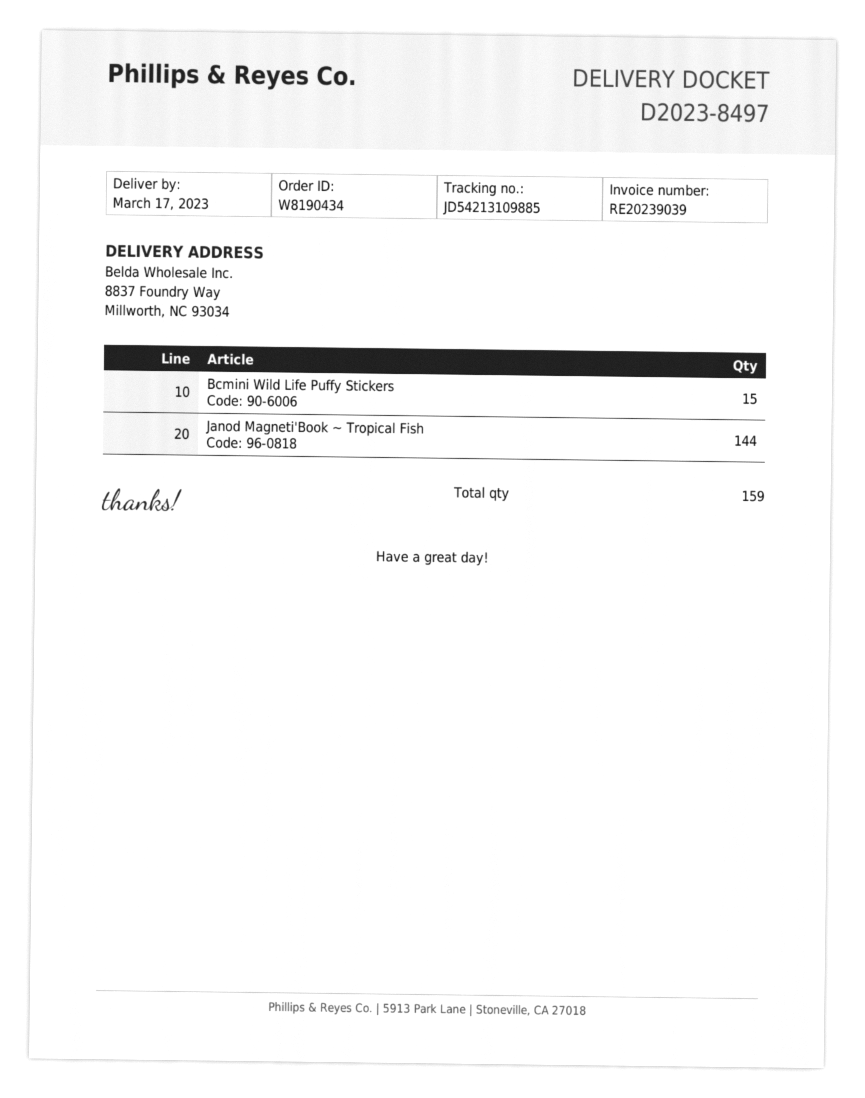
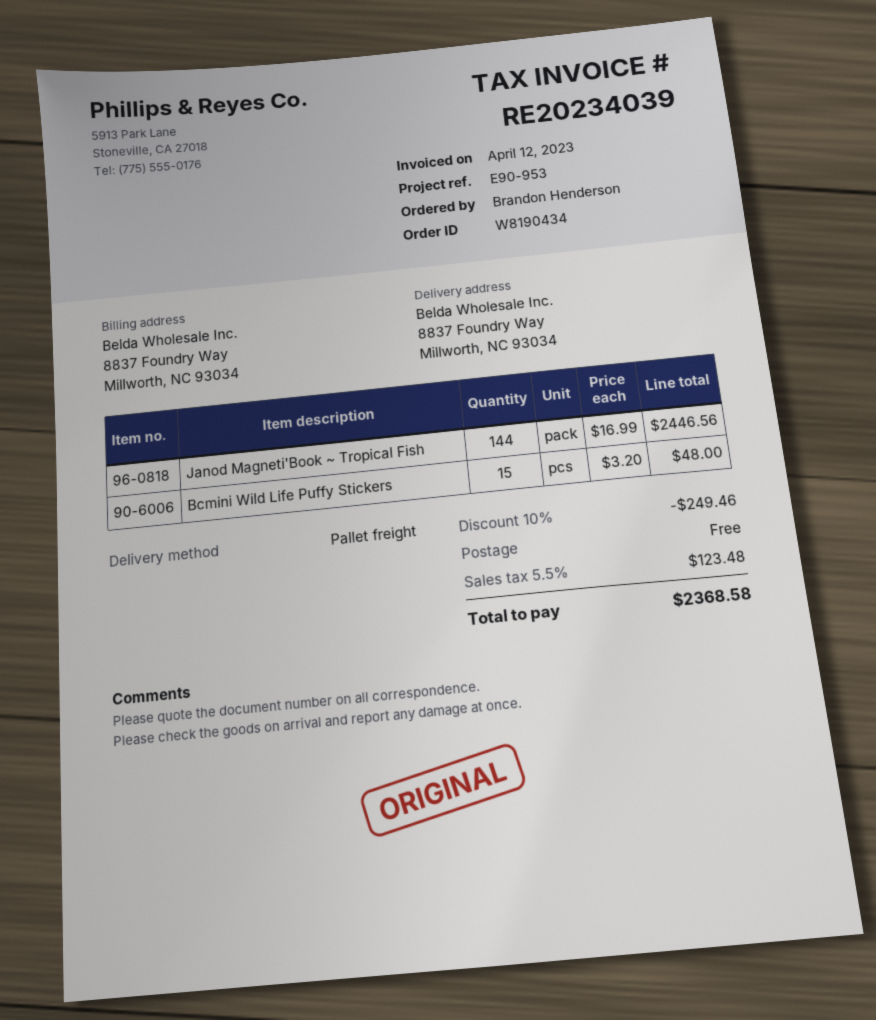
invoice number: RE20239039 -> RE20234039

